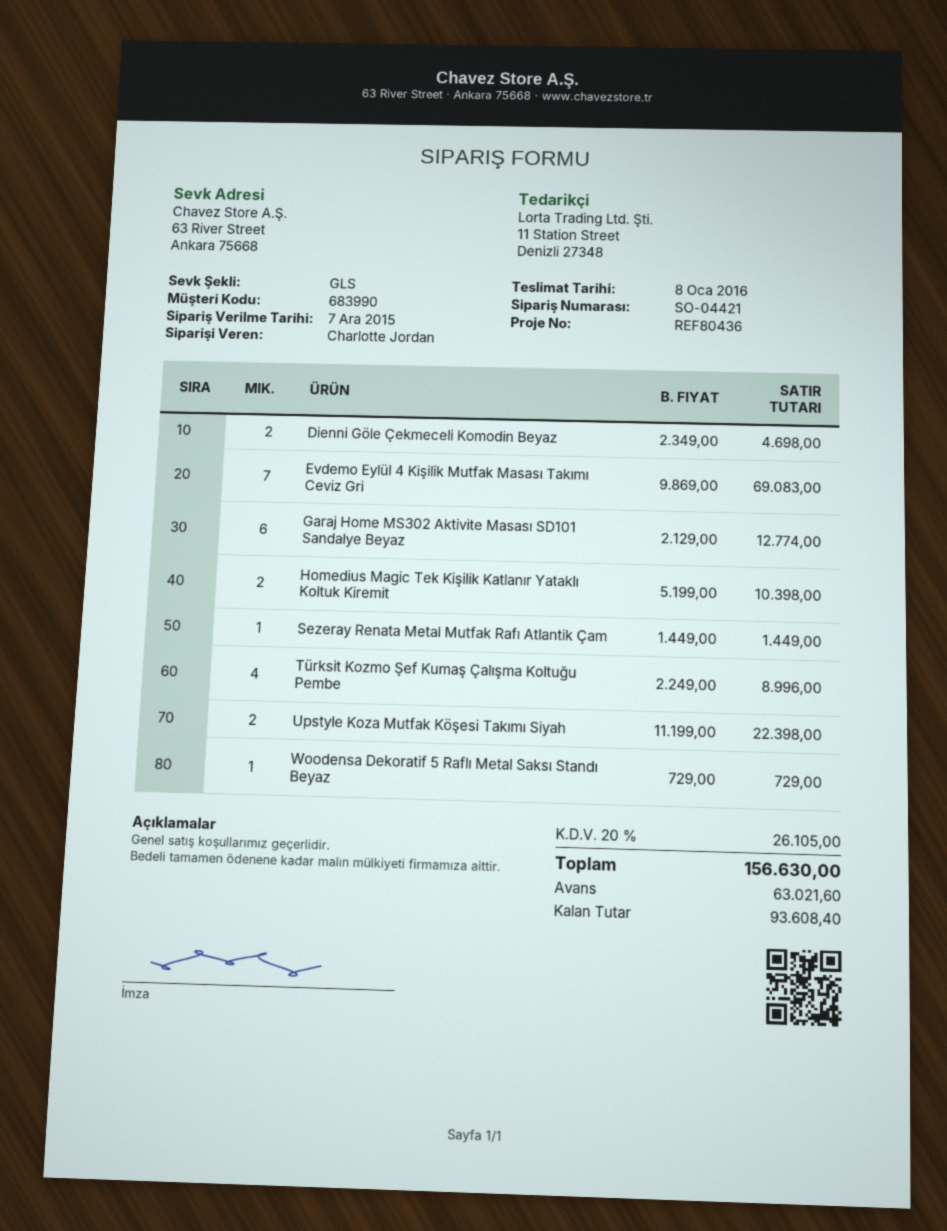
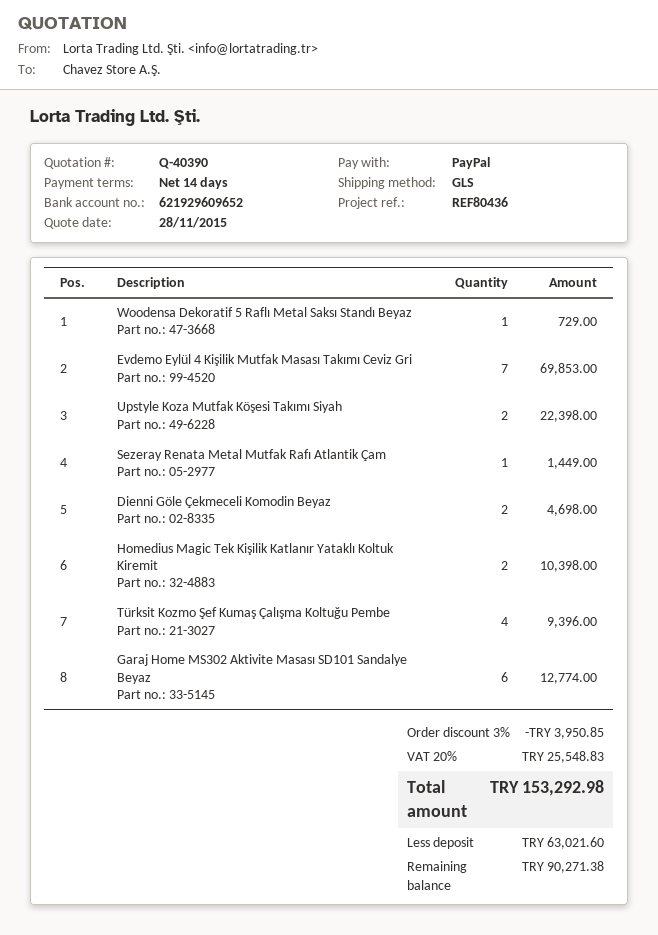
Evdemo Eylül 4 Kişilik Mutfak Masası Takımı Ceviz Gri: 7 for 69083.00 -> 7 for 69853.00
Türksit Kozmo Şef Kumaş Çalışma Koltuğu Pembe: 4 for 8996.00 -> 4 for 9396.00
discount: none -> 3% = 3950.85
tax: 20% = 26105.00 -> 20% = 25548.83
total: 156630.00 -> 153292.98
balance: 93608.40 -> 90271.38

